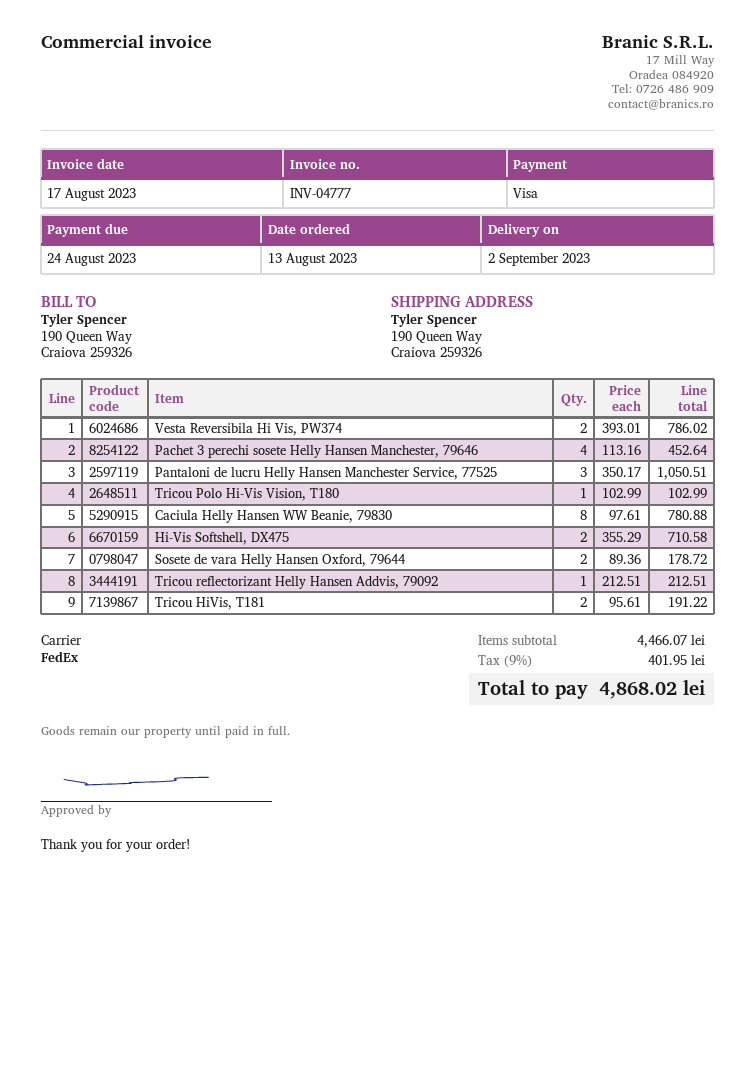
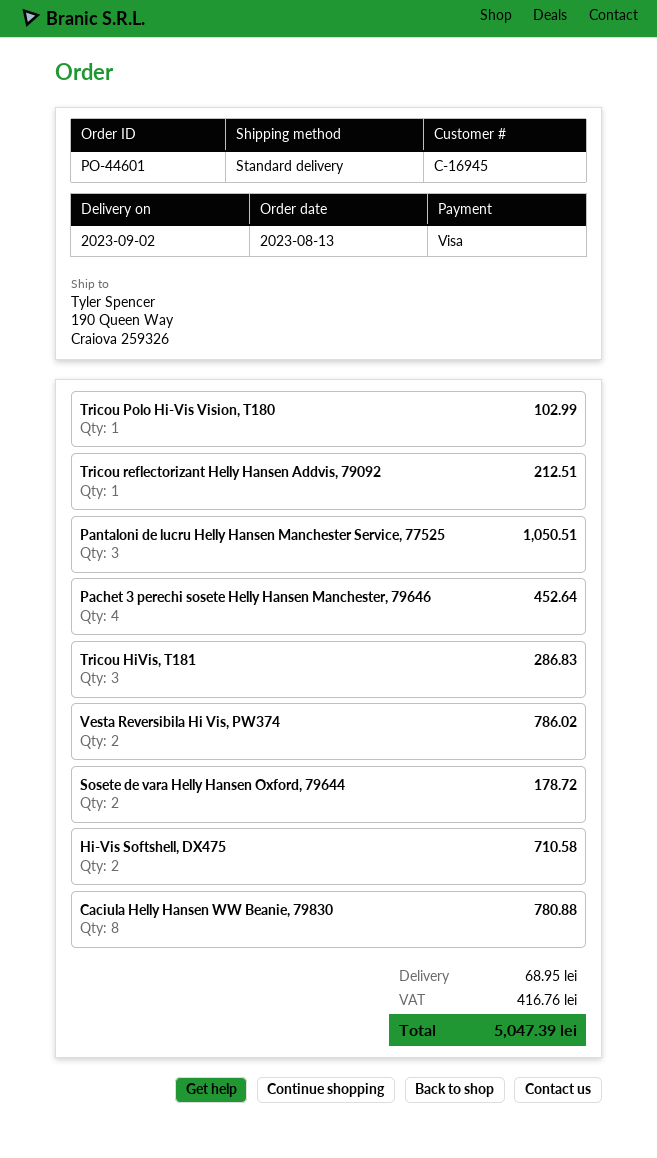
shipping method: FedEx -> standard
Tricou HiVis, T181: 2 for 191.22 -> 3 for 286.83
shipping: none -> 68.95
tax: 401.95 -> 416.76
total: 4868.02 -> 5047.39

